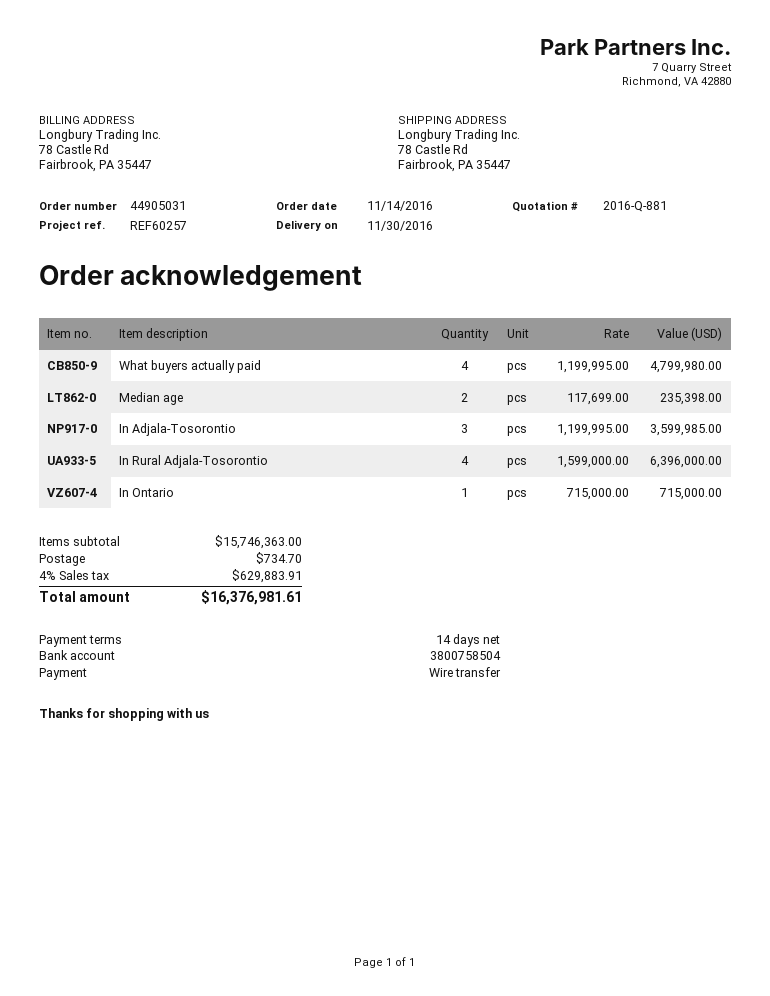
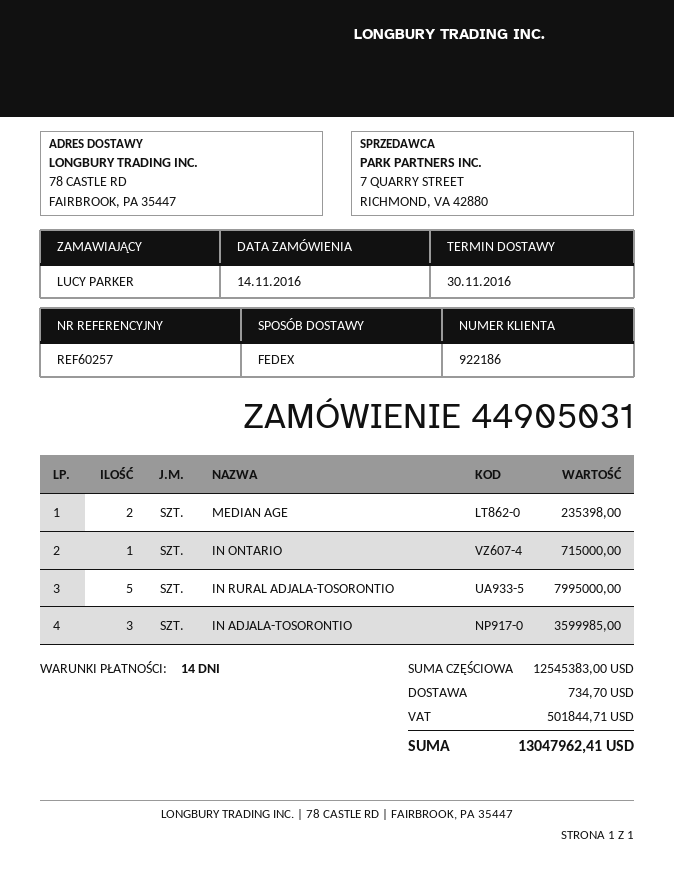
What buyers actually paid: 4 for 4799980.00 -> none
In Rural Adjala-Tosorontio: 4 for 6396000.00 -> 5 for 7995000.00
subtotal: 15746363.00 -> 12545383.00
tax: 629883.91 -> 501844.71
total: 16376981.61 -> 13047962.41

